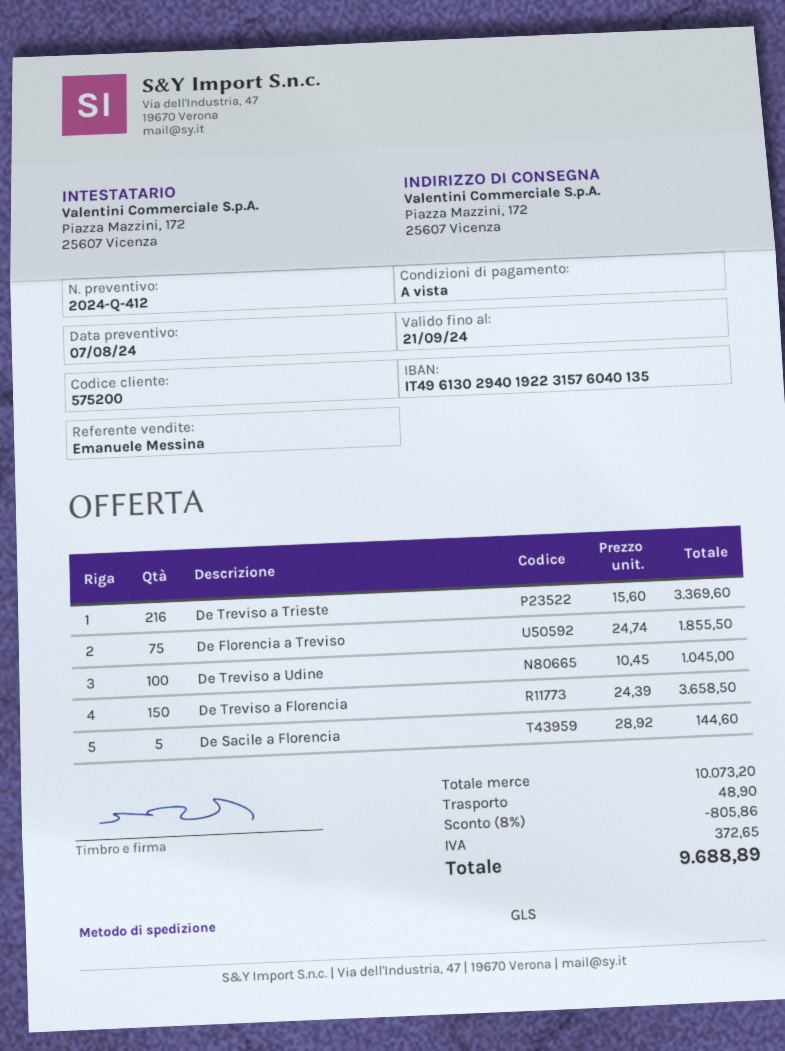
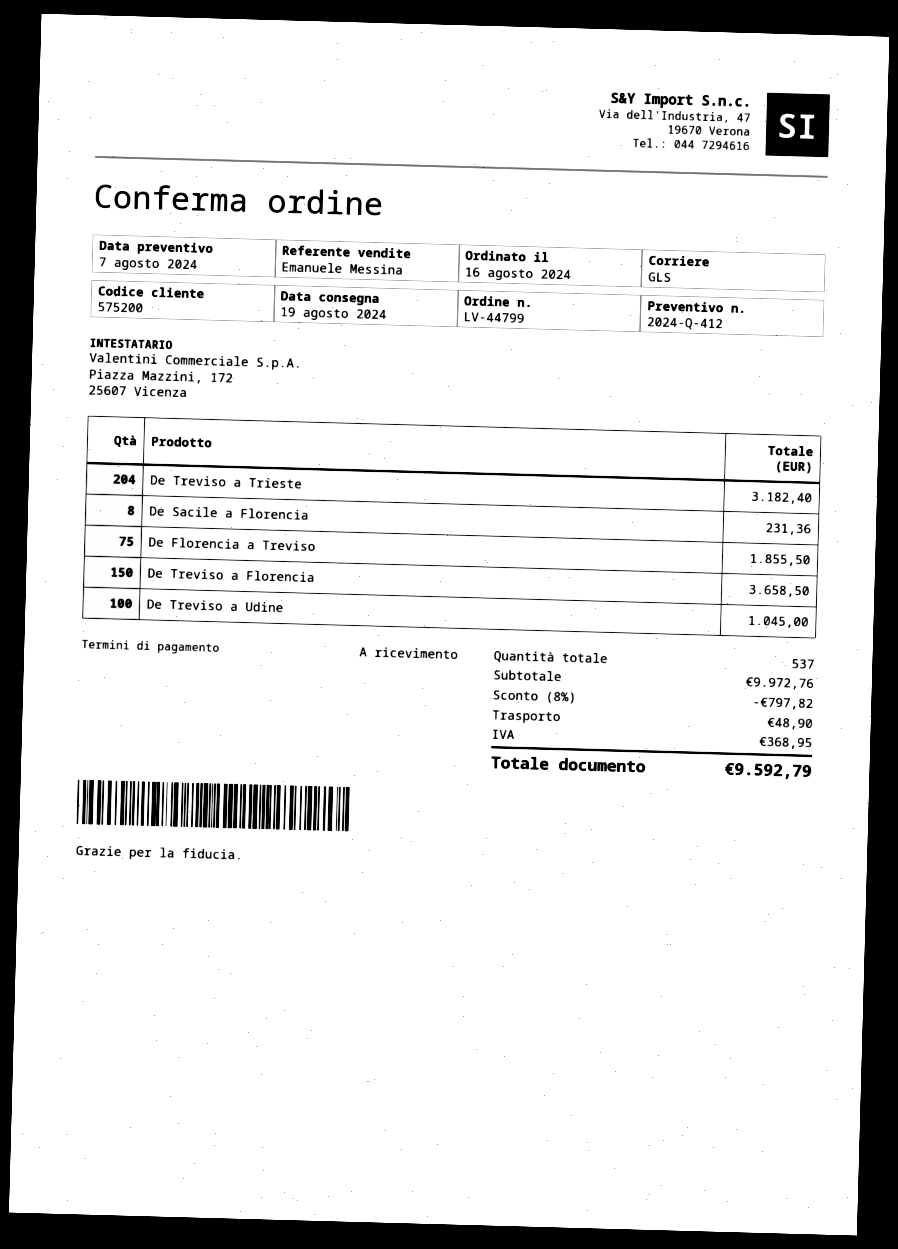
De Treviso a Trieste: 216 for 3369.60 -> 204 for 3182.40
De Sacile a Florencia: 5 for 144.60 -> 8 for 231.36
subtotal: 10073.20 -> 9972.76
discount: 8% = 805.86 -> 8% = 797.82
tax: 372.65 -> 368.95
total: 9688.89 -> 9592.79

